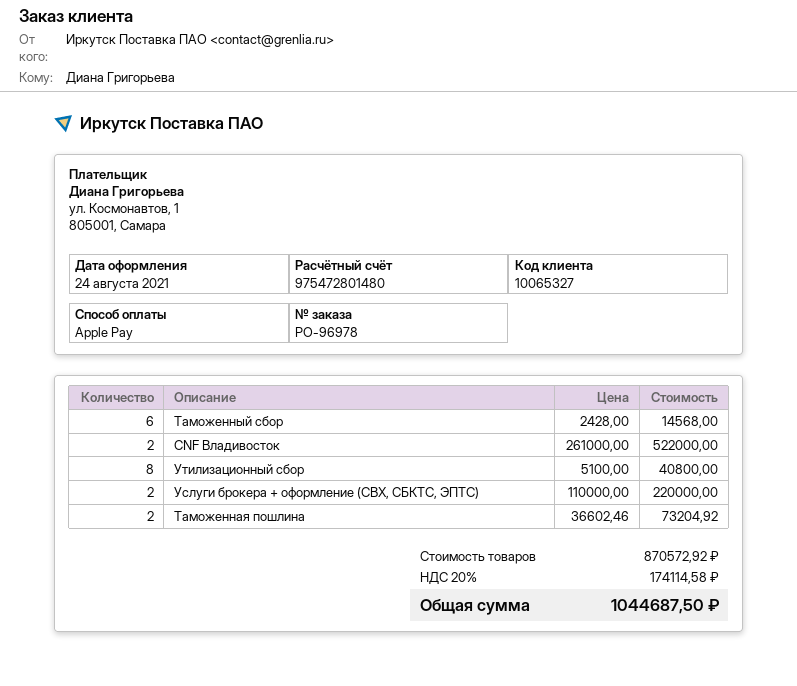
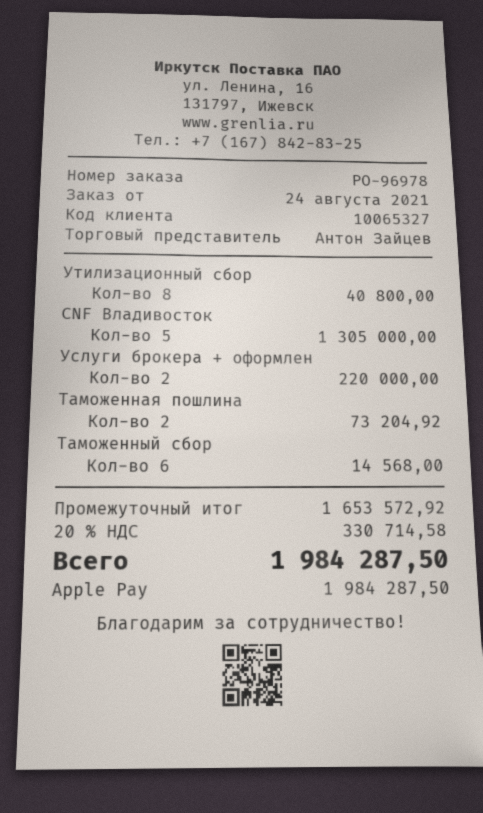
CNF Владивосток: 2 for 522000.00 -> 5 for 1305000.00
subtotal: 870572.92 -> 1653572.92
tax: 20% = 174114.58 -> 20% = 330714.58
total: 1044687.50 -> 1984287.50

